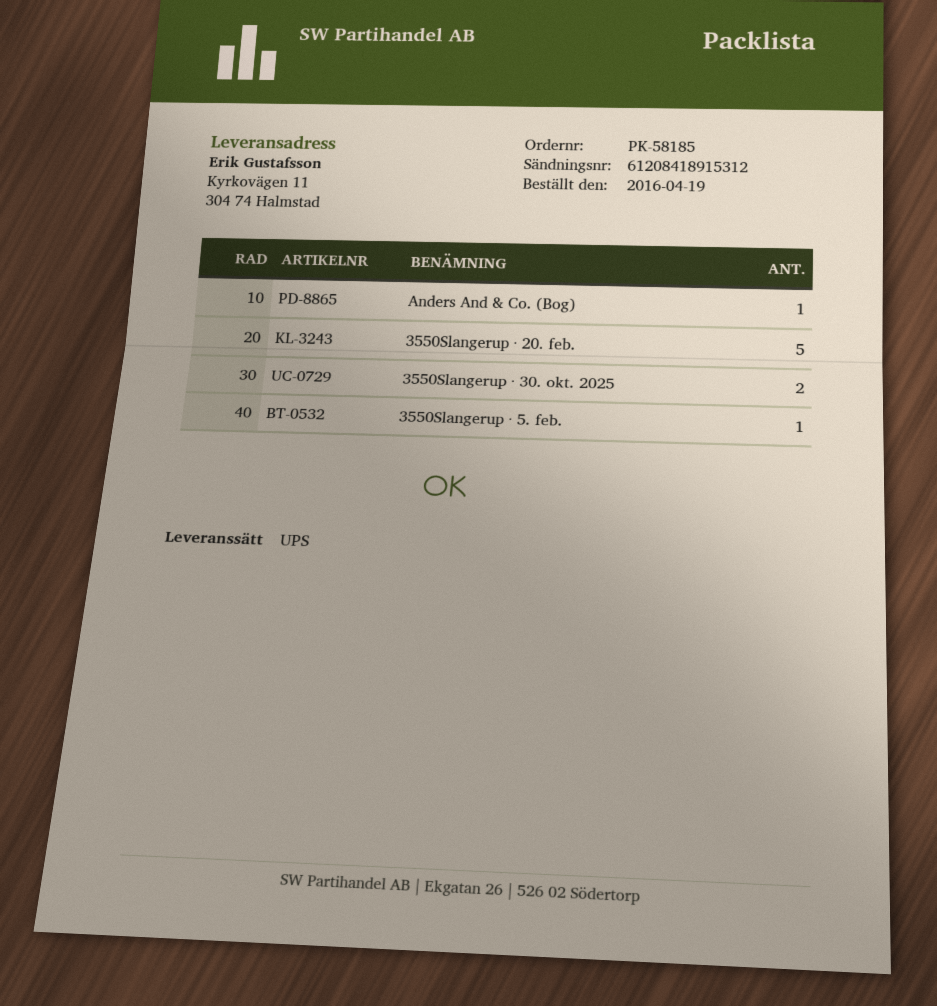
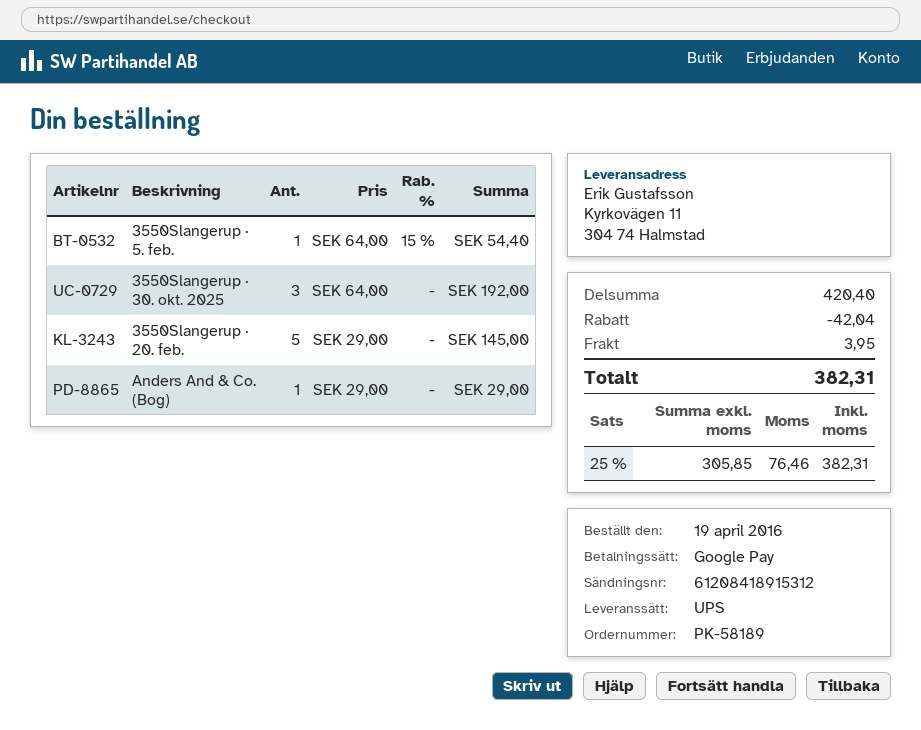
order number: PK-58185 -> PK-58189
3550Slangerup · 30. okt. 2025: 2 -> 3

